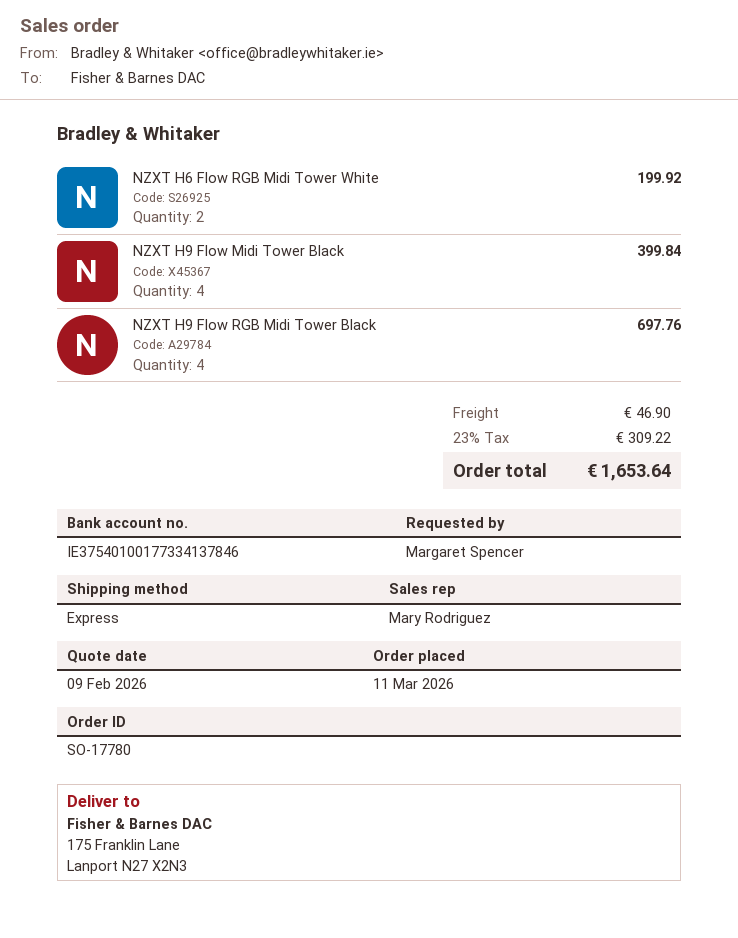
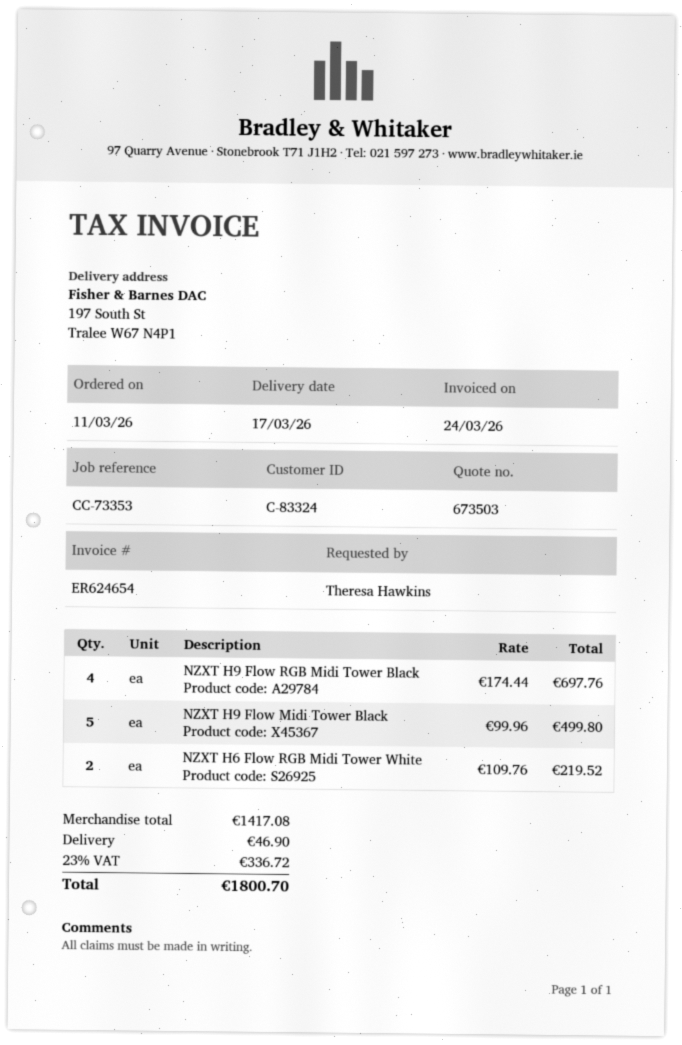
ordered by: Margaret Spencer -> Theresa Hawkins
ship to: 175 Franklin Lane, Lanport N27 X2N3 -> 197 South St, Tralee W67 N4P1
NZXT H6 Flow RGB Midi Tower White: 2 for 199.92 -> 2 for 219.52
NZXT H9 Flow Midi Tower Black: 4 for 399.84 -> 5 for 499.80
tax: 23% = 309.22 -> 23% = 336.72
total: 1653.64 -> 1800.70

